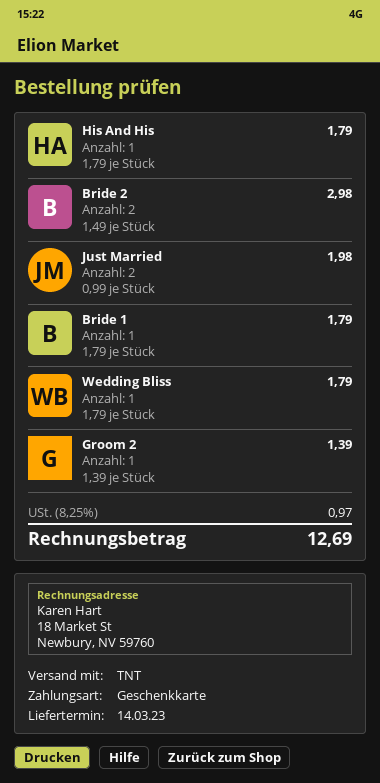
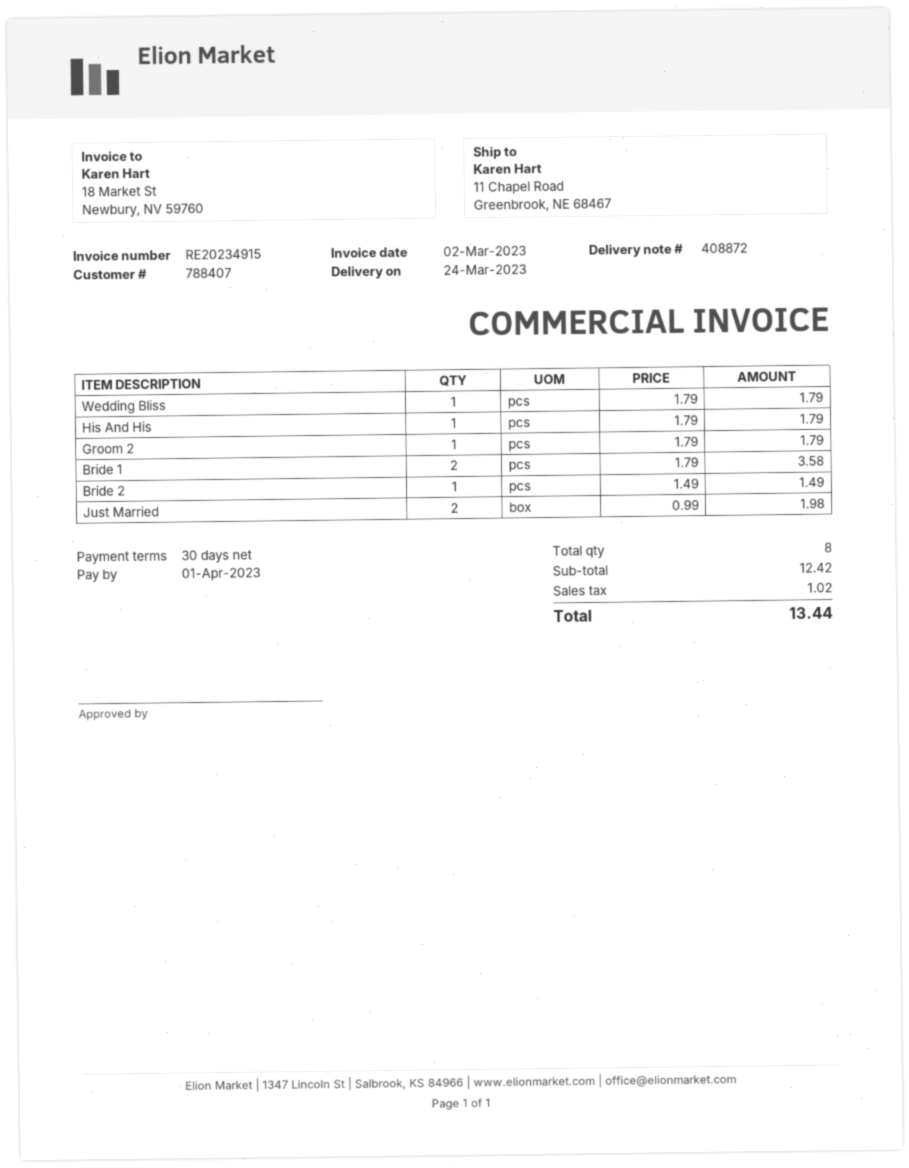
delivery date: 2023-03-14 -> 2023-03-24
Bride 2: 2 x 1.49 = 2.98 -> 1 x 1.49 = 1.49
Bride 1: 1 x 1.79 = 1.79 -> 2 x 1.79 = 3.58
Groom 2: 1 x 1.39 = 1.39 -> 1 x 1.79 = 1.79
tax: 0.97 -> 1.02
total: 12.69 -> 13.44

